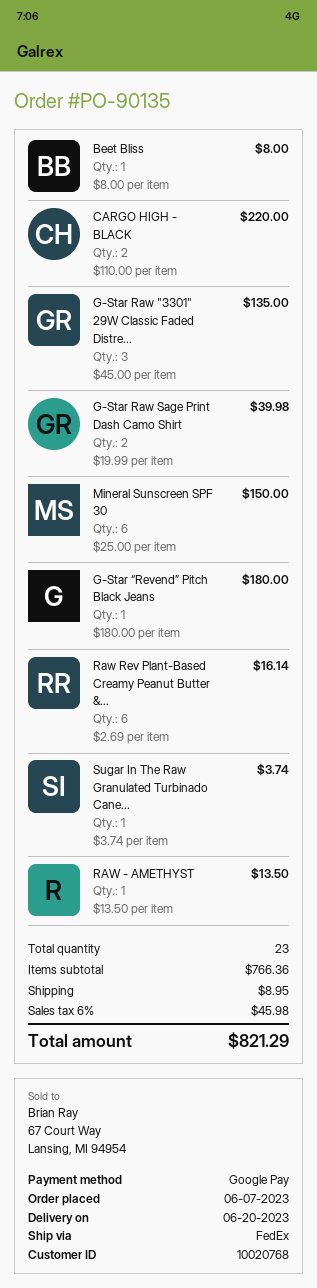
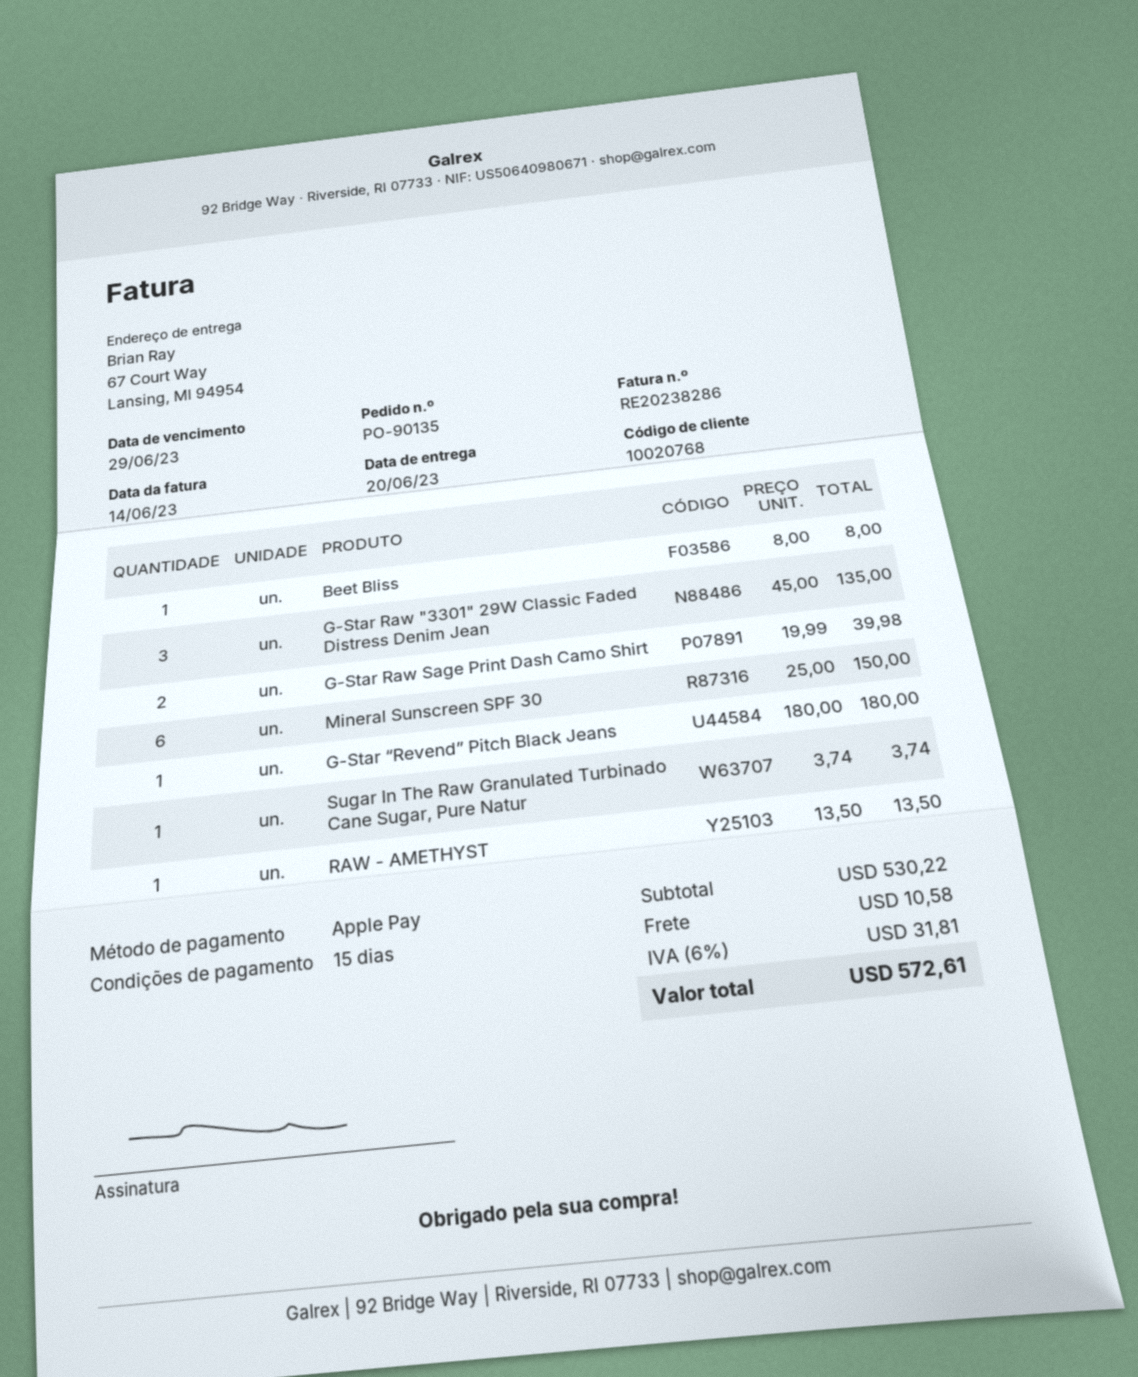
payment method: Google Pay -> Apple Pay
CARGO HIGH - BLACK: 2 x 110.00 = 220.00 -> none
Raw Rev Plant-Based Creamy Peanut Butter &...: 6 x 2.69 = 16.14 -> none
subtotal: 766.36 -> 530.22
shipping: 8.95 -> 10.58
tax: 6% = 45.98 -> 6% = 31.81
total: 821.29 -> 572.61

